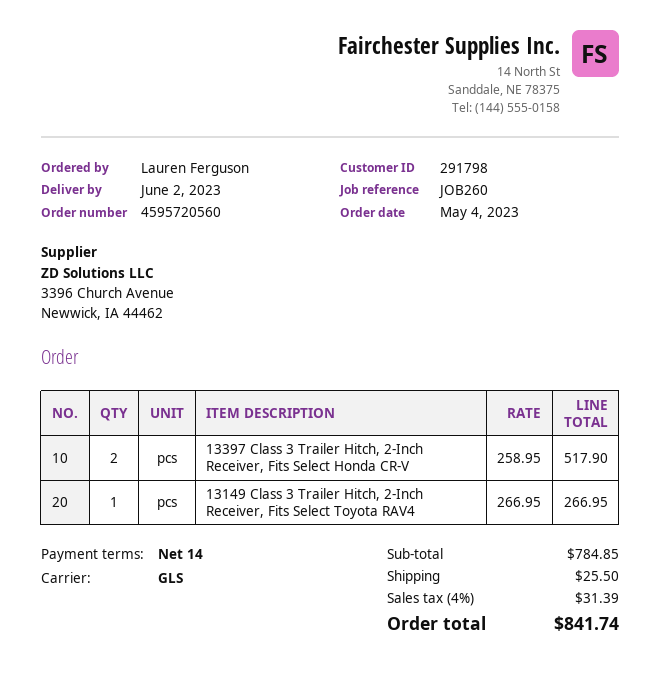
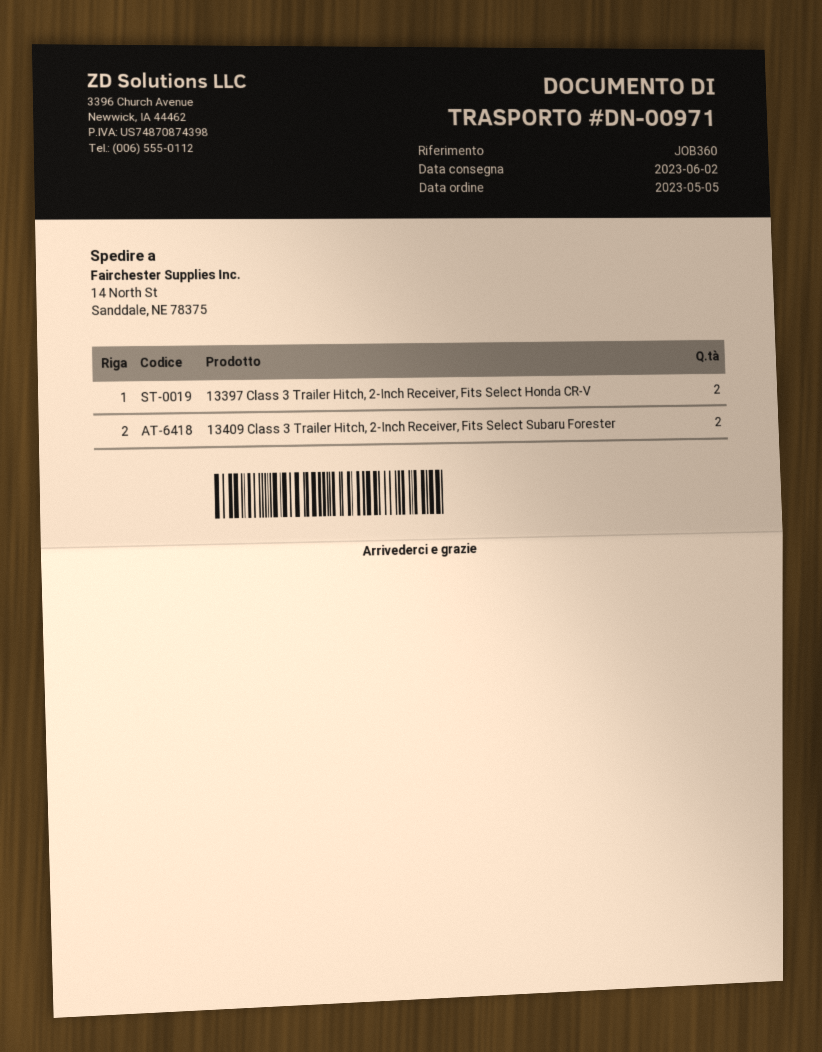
order date: 2023-05-04 -> 2023-05-05
reference: JOB260 -> JOB360
13149 Class 3 Trailer Hitch, 2-Inch Receiver, Fits Select Toyota RAV4: 1 -> none
13409 Class 3 Trailer Hitch, 2-Inch Receiver, Fits Select Subaru Forester: none -> 2

